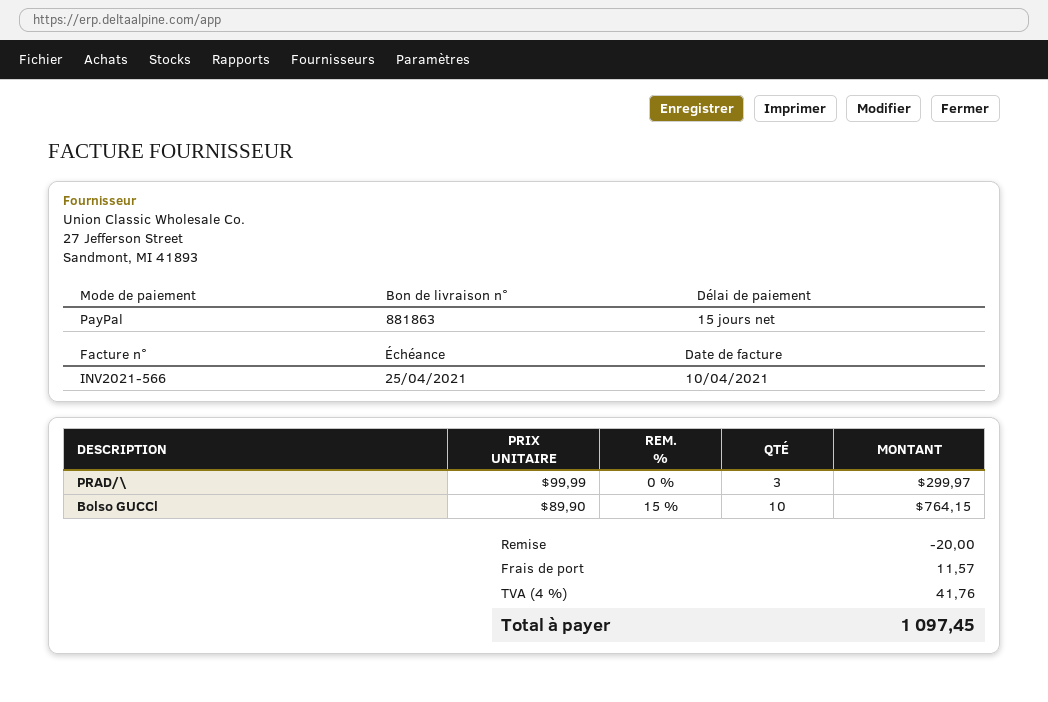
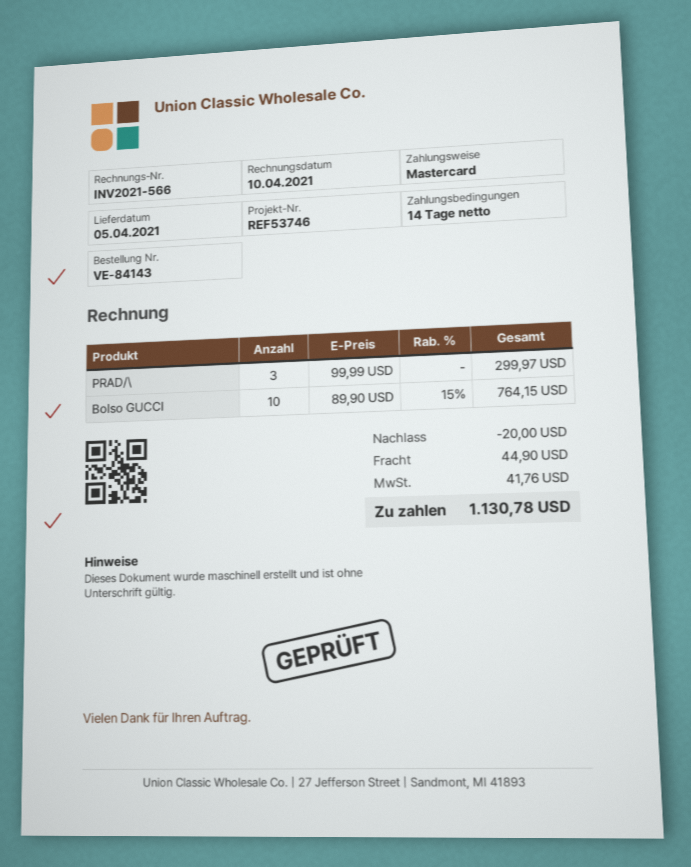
payment terms: 15 days -> 14 days
payment method: PayPal -> Mastercard
shipping: 11.57 -> 44.90
total: 1097.45 -> 1130.78

